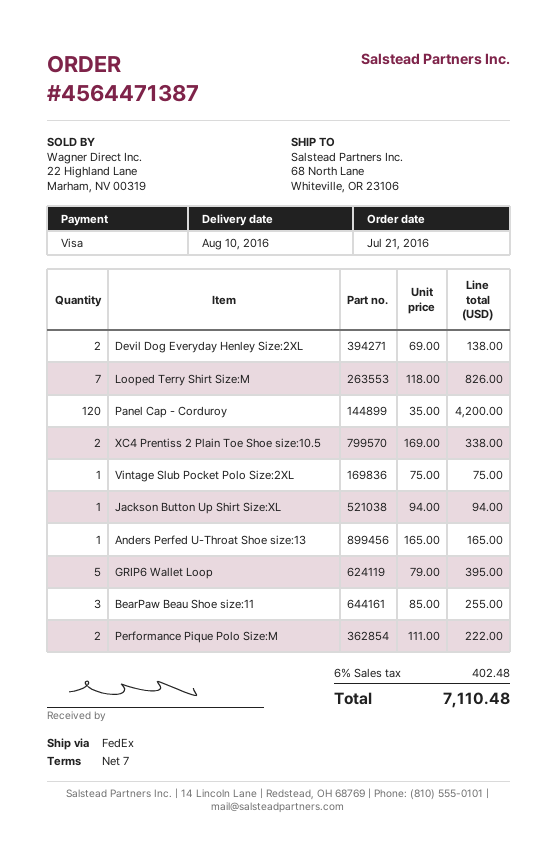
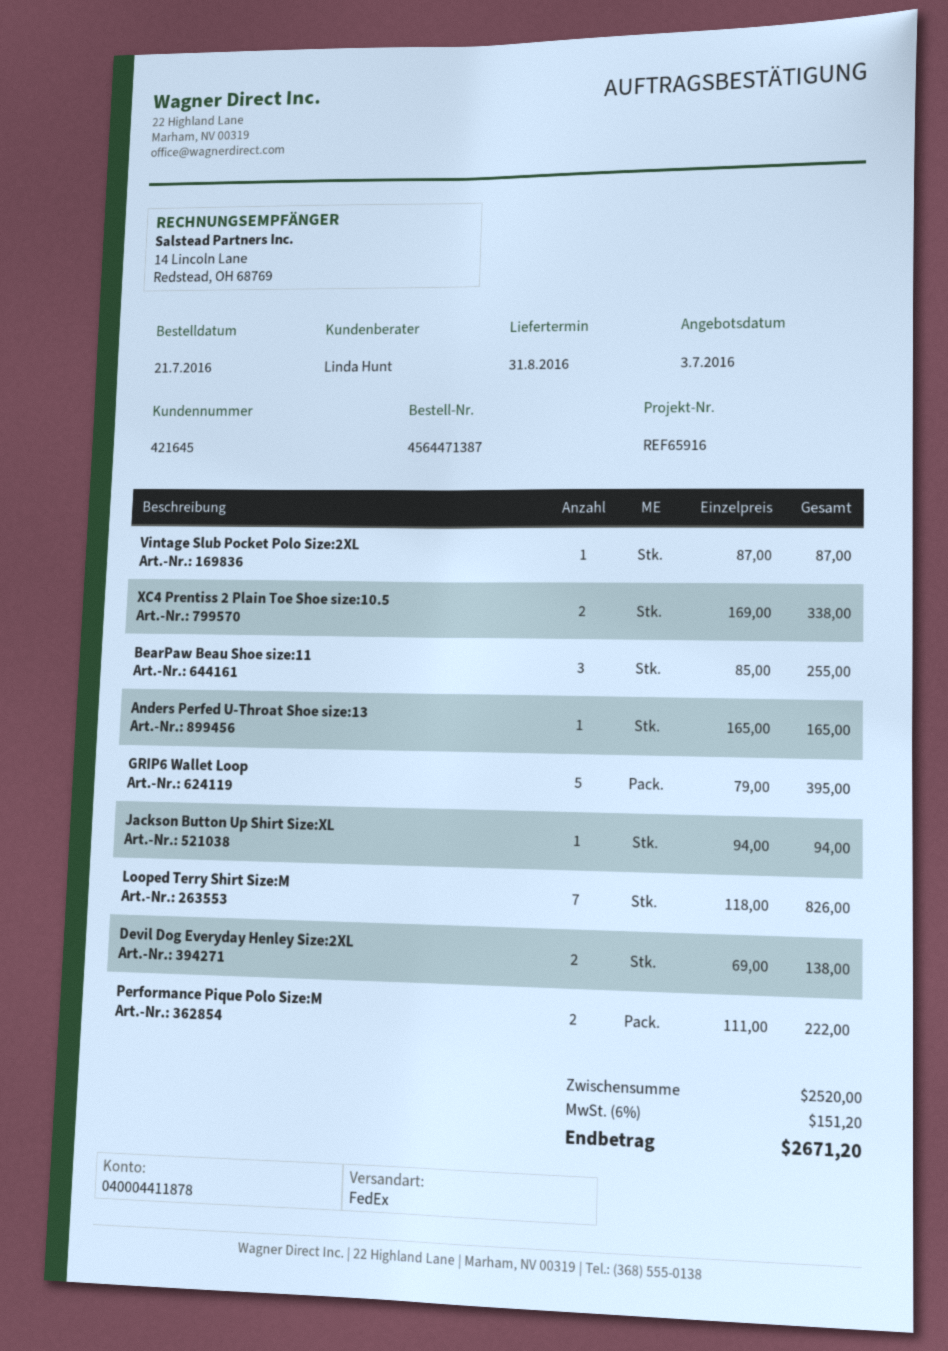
delivery date: 2016-08-10 -> 2016-08-31
Panel Cap - Corduroy: 120 x 35.00 = 4200.00 -> none
Vintage Slub Pocket Polo Size:2XL: 1 x 75.00 = 75.00 -> 1 x 87.00 = 87.00
tax: 6% = 402.48 -> 6% = 151.20
total: 7110.48 -> 2671.20

